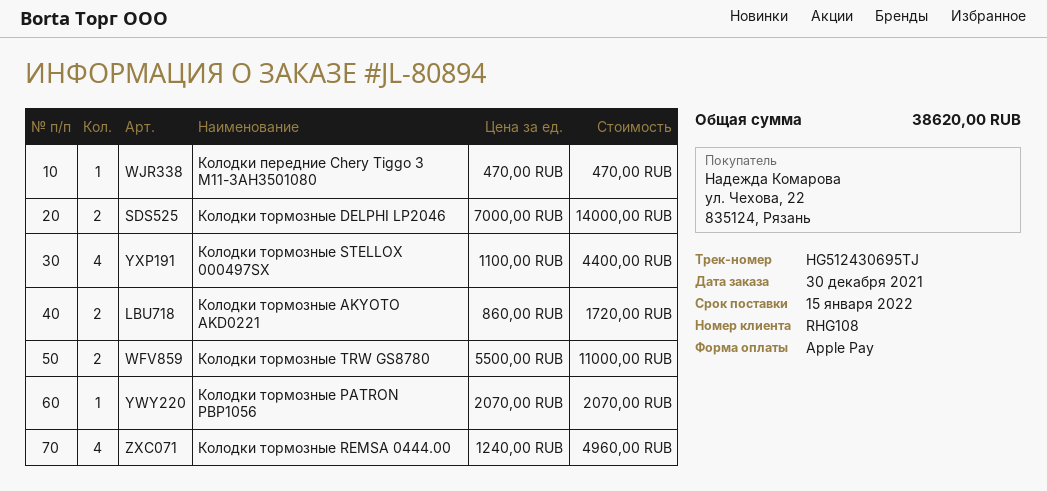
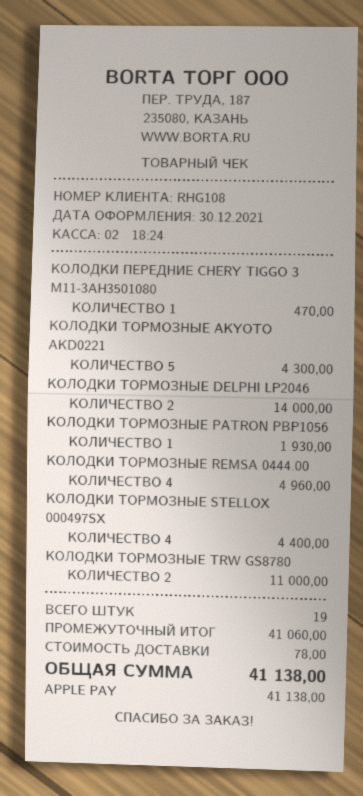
Колодки тормозные AKYOTO AKD0221: 2 for 1720.00 -> 5 for 4300.00
Колодки тормозные PATRON PBP1056: 1 for 2070.00 -> 1 for 1930.00
shipping: none -> 78.00
total: 38620.00 -> 41138.00

